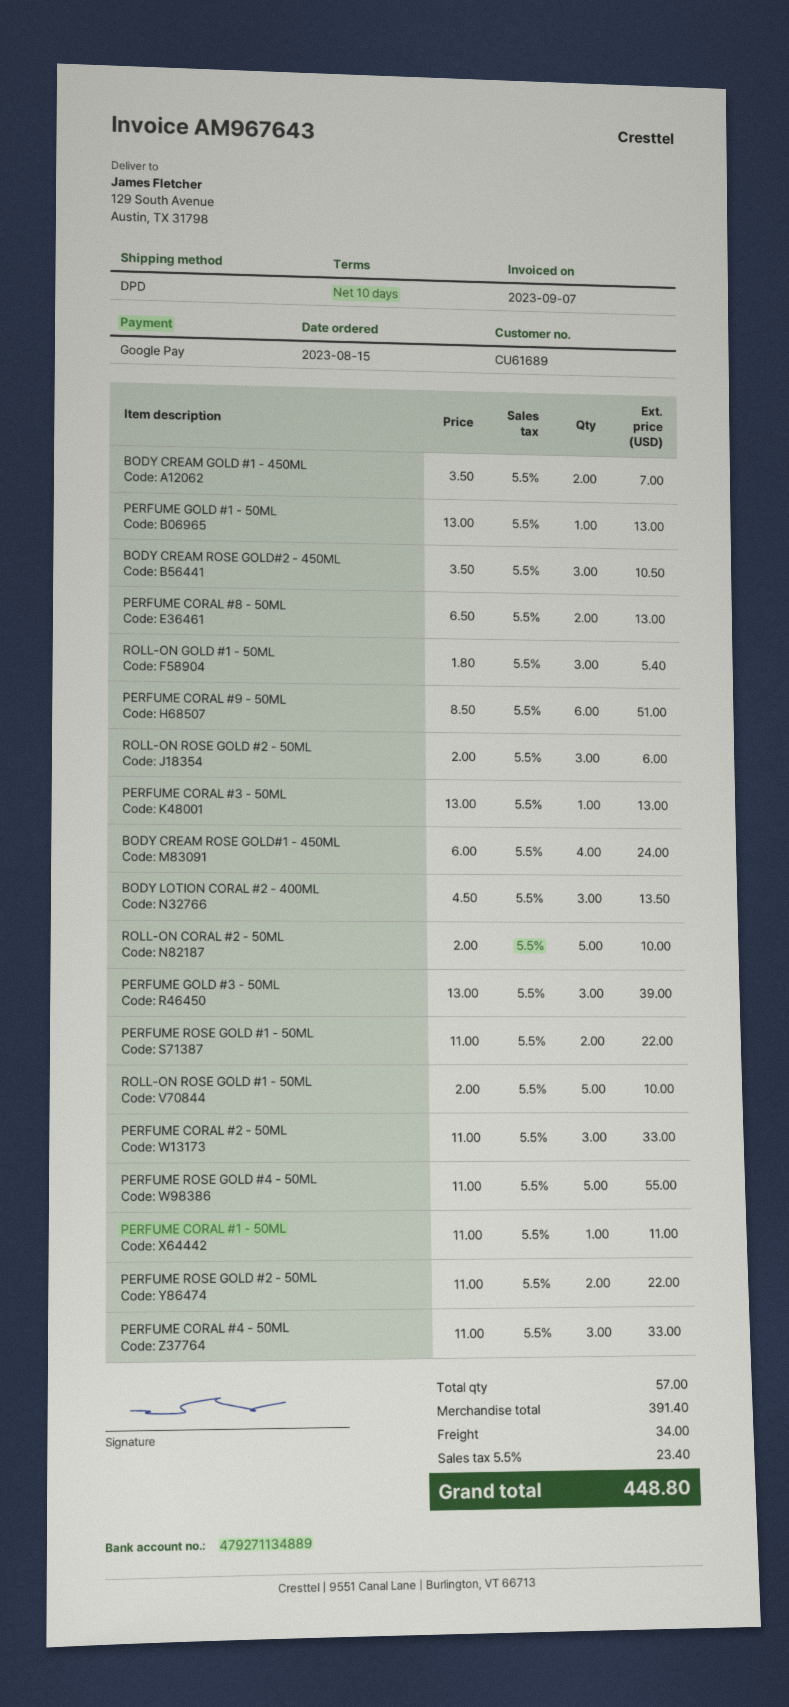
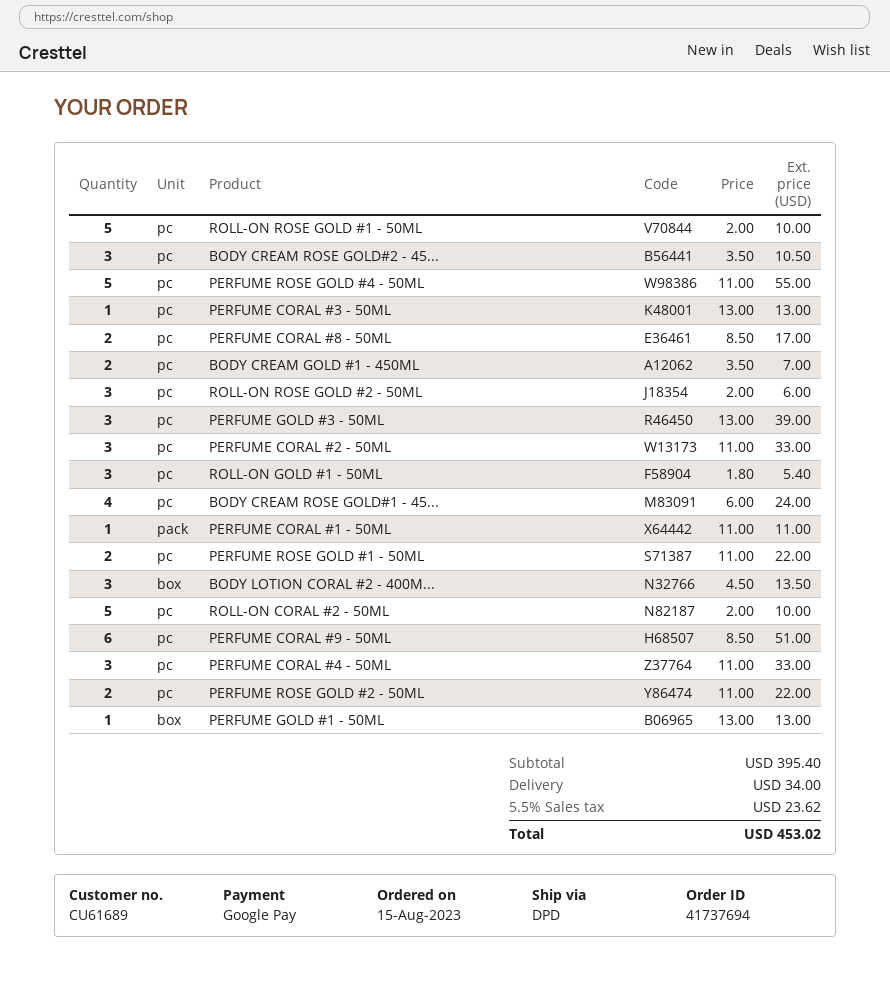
PERFUME CORAL #8 - 50ML: 2 x 6.50 = 13.00 -> 2 x 8.50 = 17.00
subtotal: 391.40 -> 395.40
tax: 5.5% = 23.40 -> 5.5% = 23.62
total: 448.80 -> 453.02

